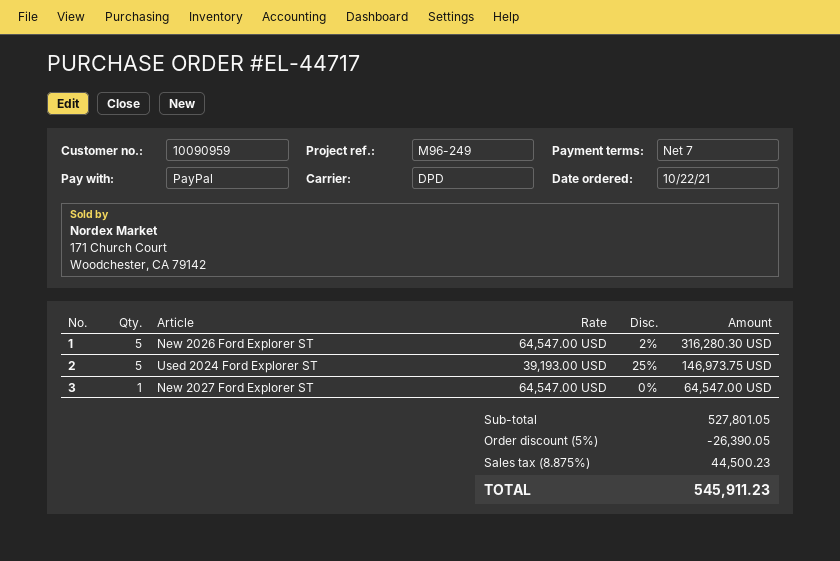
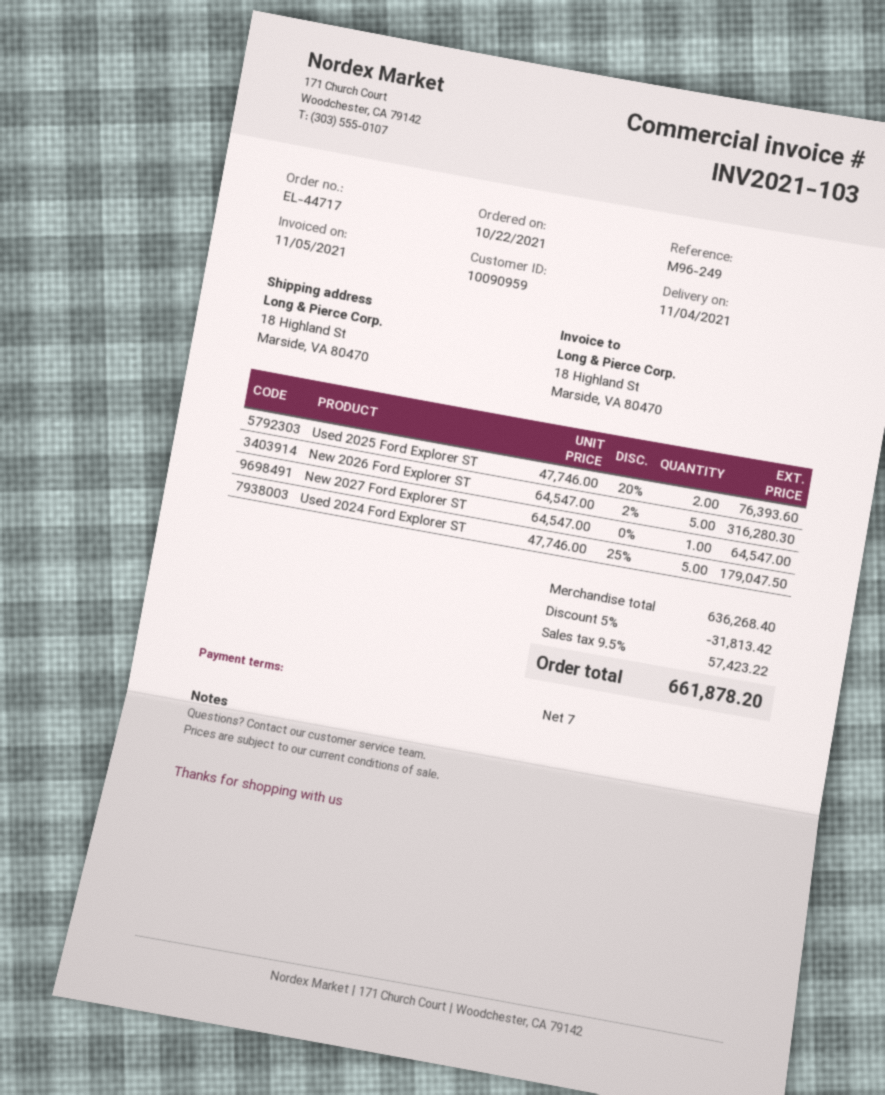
Used 2024 Ford Explorer ST: 5 x 39193.00 - 25% = 146973.75 -> 5 x 47746.00 - 25% = 179047.50
Used 2025 Ford Explorer ST: none -> 2 x 47746.00 - 20% = 76393.60
subtotal: 527801.05 -> 636268.40
discount: 5% = 26390.05 -> 5% = 31813.42
tax: 8.875% = 44500.23 -> 9.5% = 57423.22
total: 545911.23 -> 661878.20

